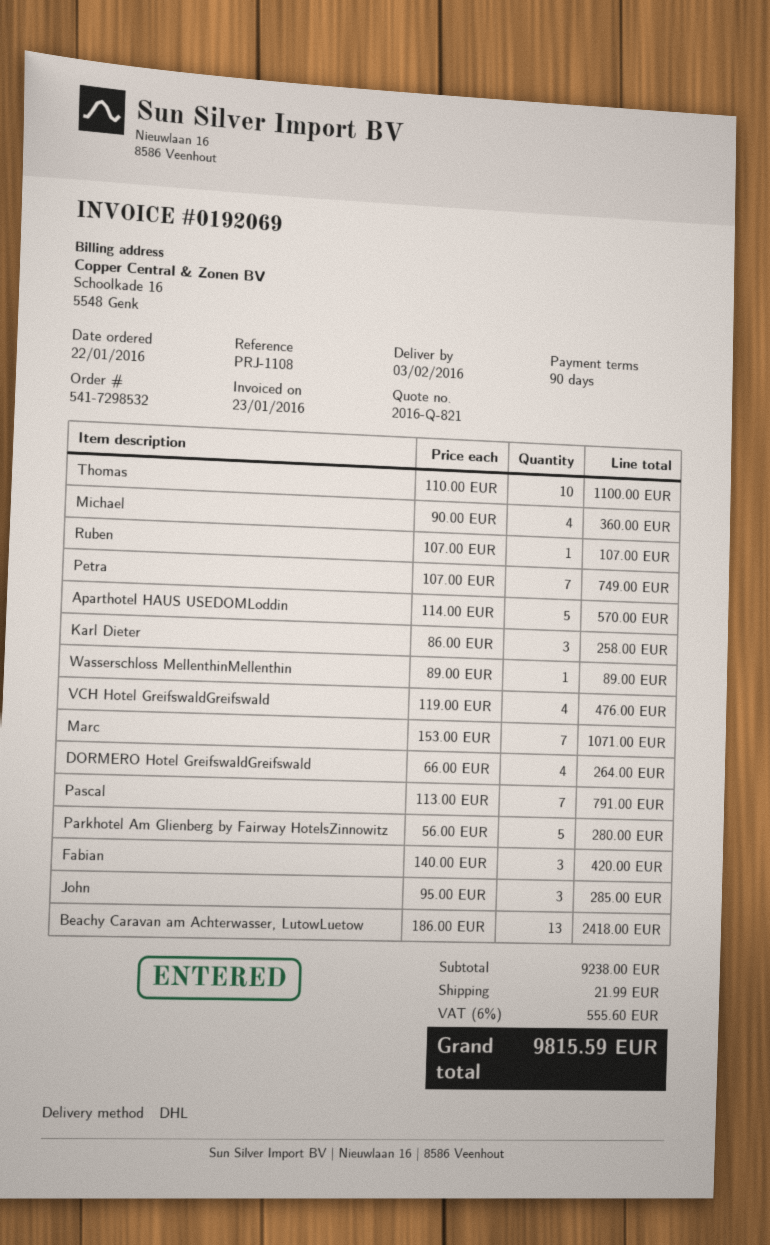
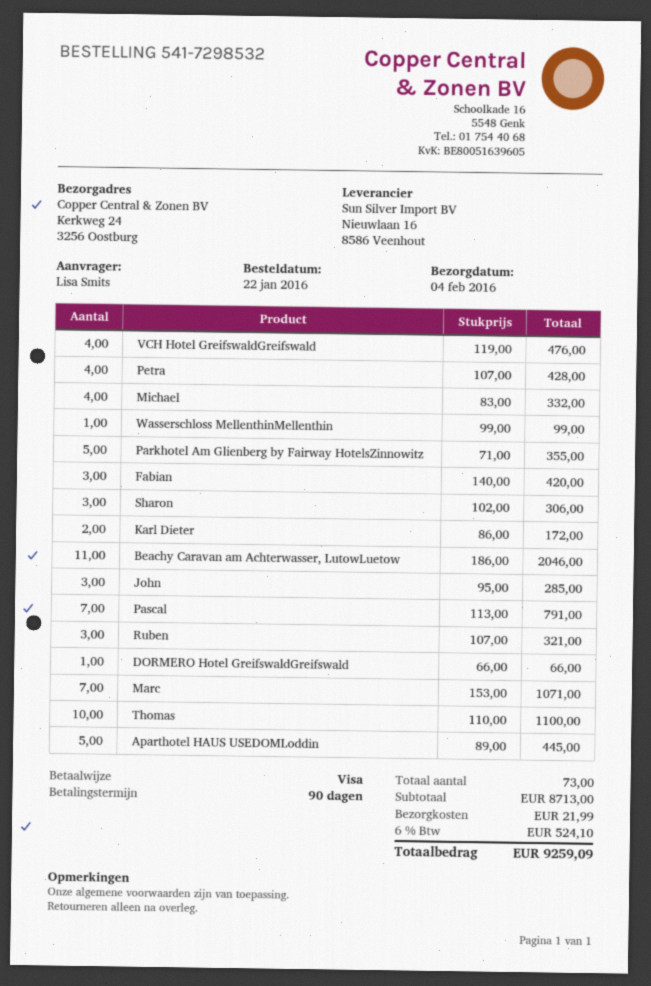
delivery date: 2016-02-03 -> 2016-02-04
Michael: 4 x 90.00 = 360.00 -> 4 x 83.00 = 332.00
Ruben: 1 x 107.00 = 107.00 -> 3 x 107.00 = 321.00
Petra: 7 x 107.00 = 749.00 -> 4 x 107.00 = 428.00
Aparthotel HAUS USEDOMLoddin: 5 x 114.00 = 570.00 -> 5 x 89.00 = 445.00
Karl Dieter: 3 x 86.00 = 258.00 -> 2 x 86.00 = 172.00
Wasserschloss MellenthinMellenthin: 1 x 89.00 = 89.00 -> 1 x 99.00 = 99.00
DORMERO Hotel GreifswaldGreifswald: 4 x 66.00 = 264.00 -> 1 x 66.00 = 66.00
Parkhotel Am Glienberg by Fairway HotelsZinnowitz: 5 x 56.00 = 280.00 -> 5 x 71.00 = 355.00
Beachy Caravan am Achterwasser, LutowLuetow: 13 x 186.00 = 2418.00 -> 11 x 186.00 = 2046.00
Sharon: none -> 3 x 102.00 = 306.00
subtotal: 9238.00 -> 8713.00
tax: 6% = 555.60 -> 6% = 524.10
total: 9815.59 -> 9259.09

